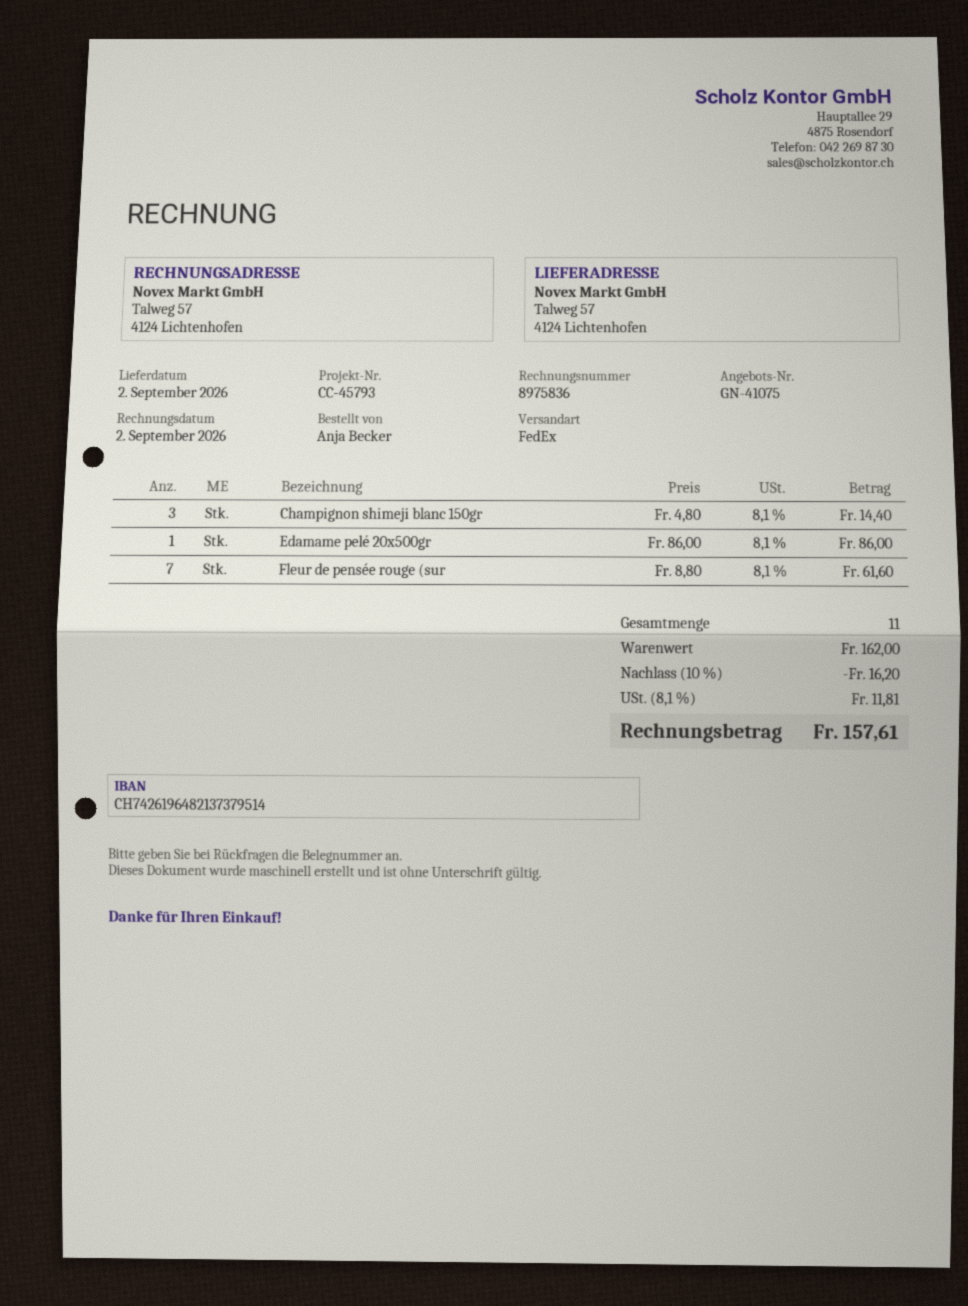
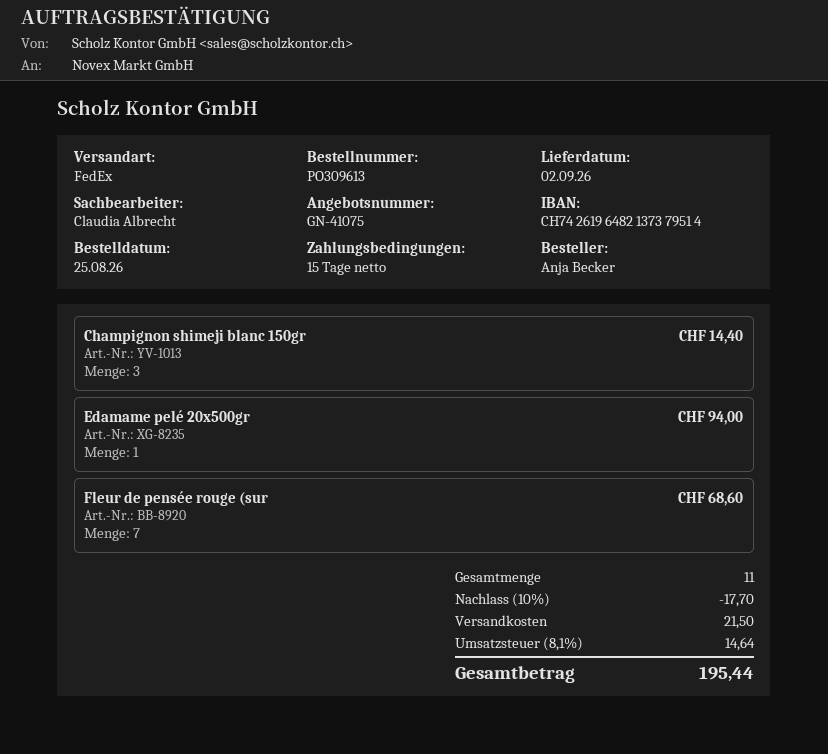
Edamame pelé 20x500gr: 1 for 86.00 -> 1 for 94.00
Fleur de pensée rouge (sur: 7 for 61.60 -> 7 for 68.60
discount: 10% = 16.20 -> 10% = 17.70
shipping: none -> 21.50
tax: 8.1% = 11.81 -> 8.1% = 14.64
total: 157.61 -> 195.44

